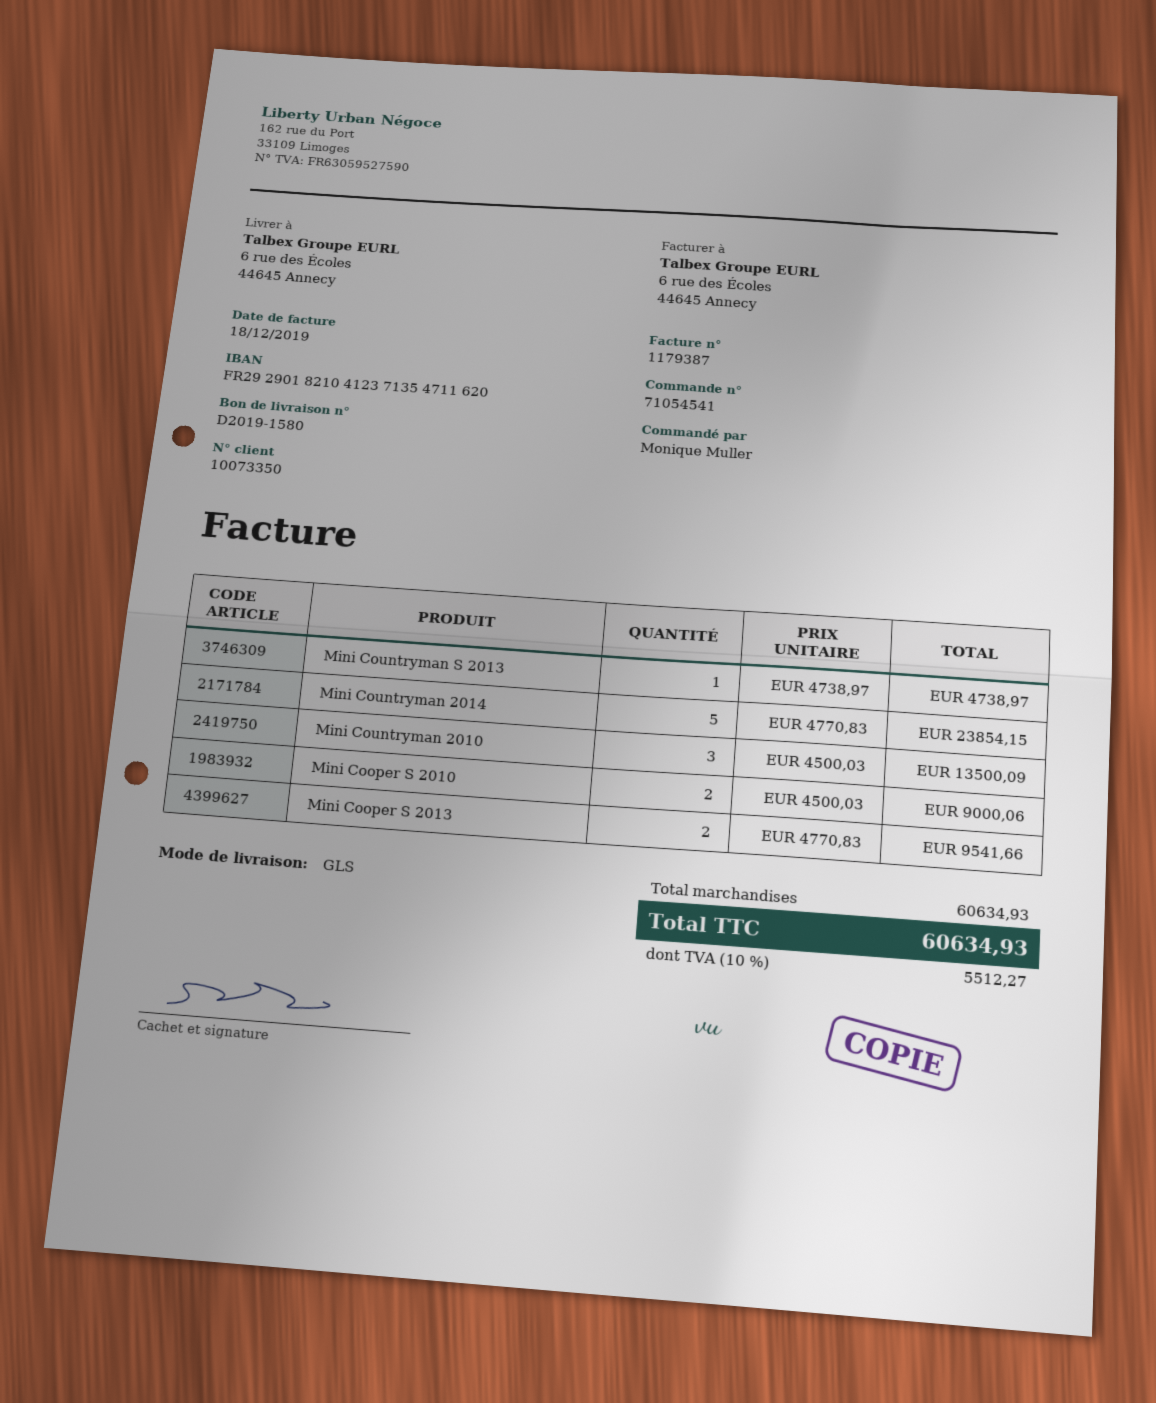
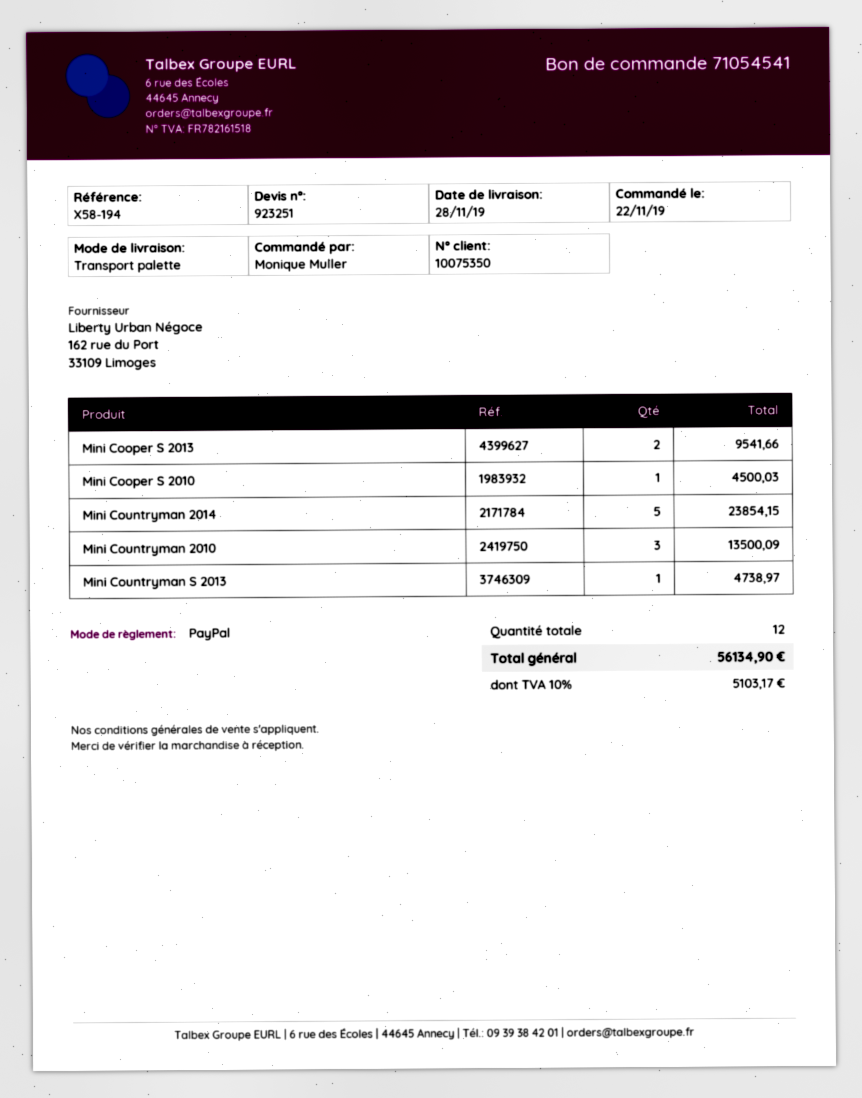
customer number: 10073350 -> 10075350
shipping method: GLS -> pallet freight
Mini Cooper S 2010: 2 for 9000.06 -> 1 for 4500.03
tax: 10% = 5512.27 -> 10% = 5103.17
total: 60634.93 -> 56134.90

